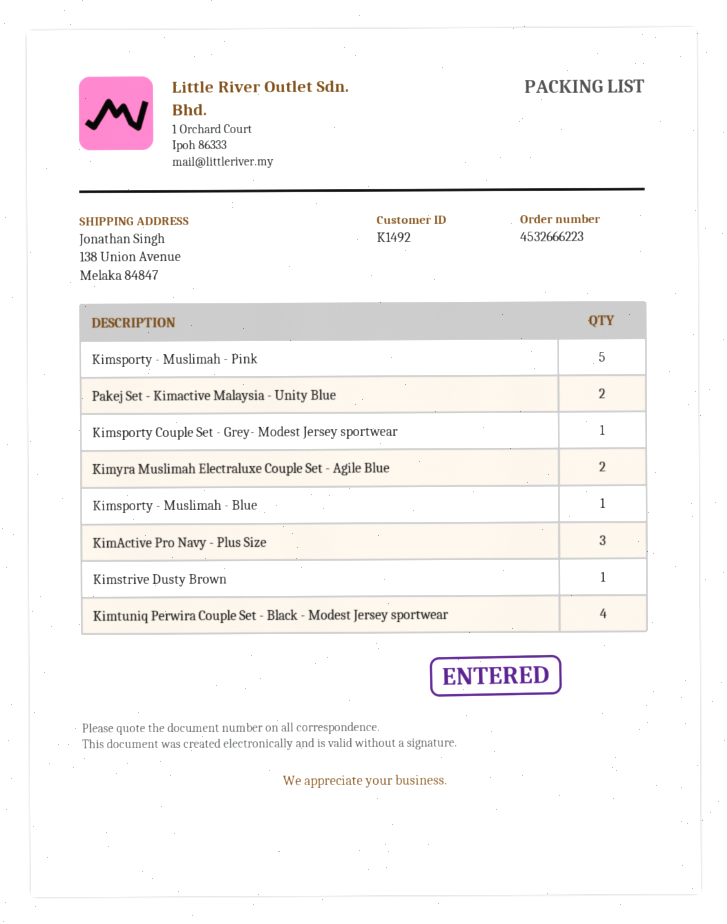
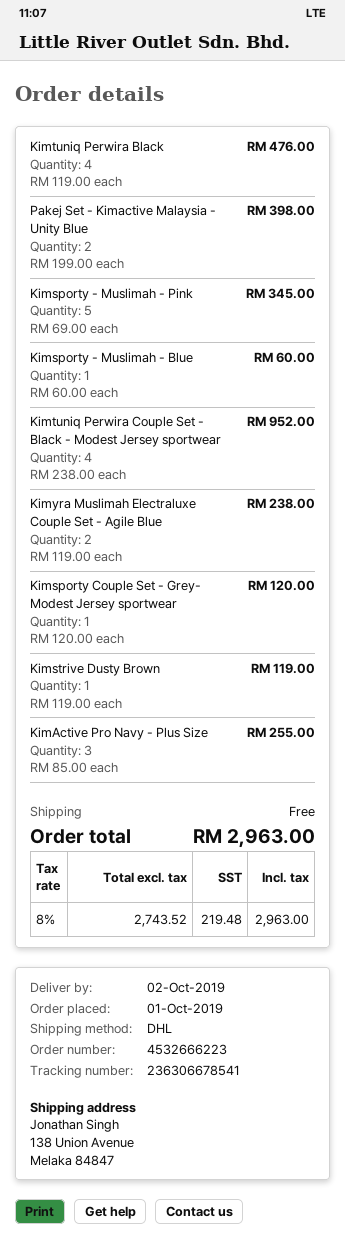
Kimtuniq Perwira Black: none -> 4

